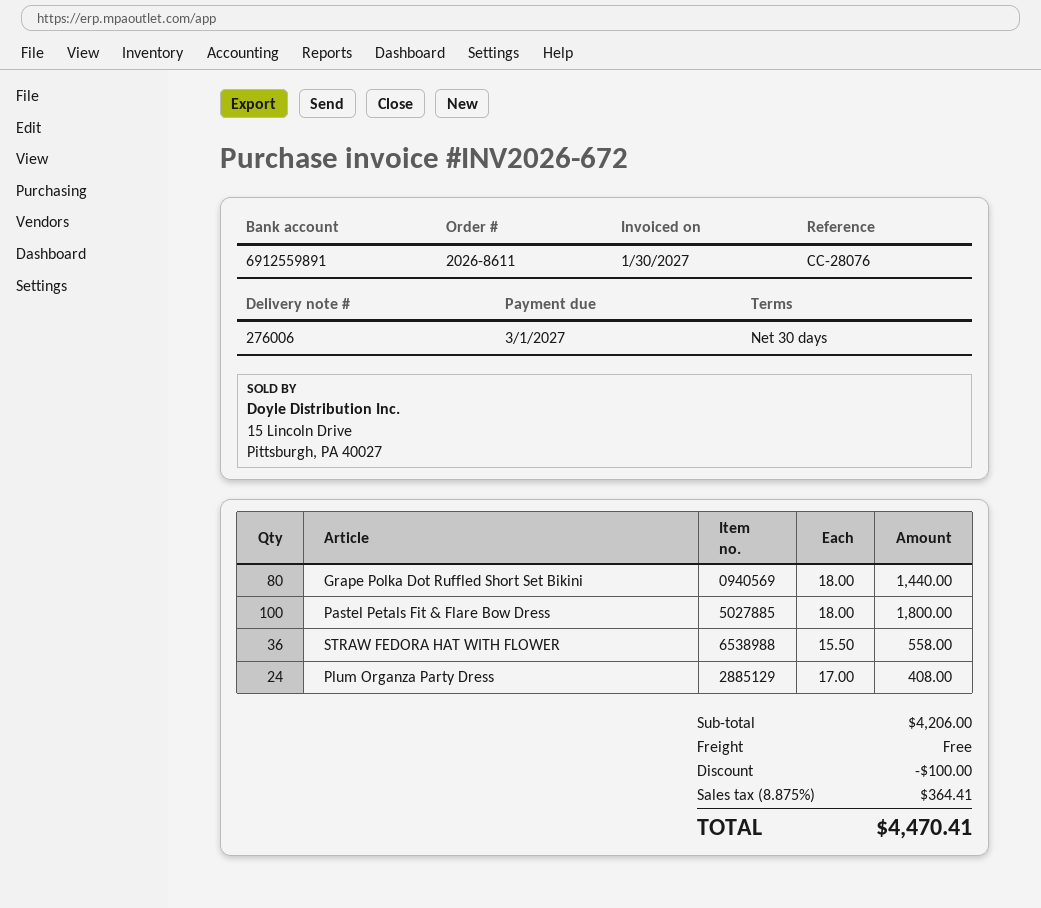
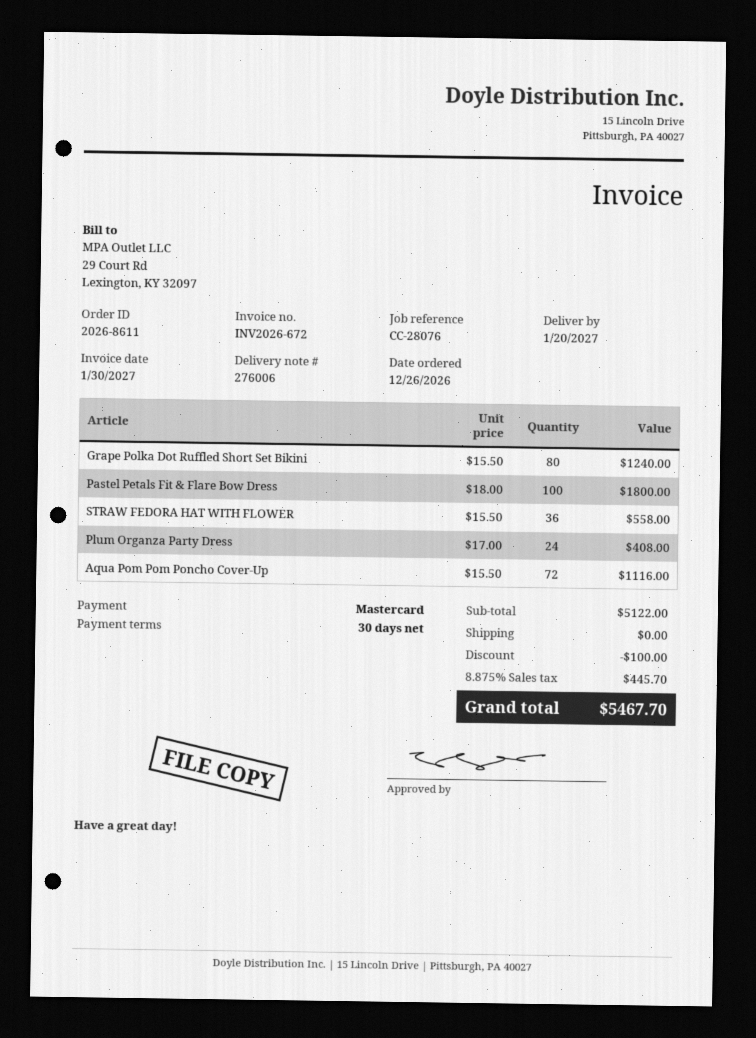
Grape Polka Dot Ruffled Short Set Bikini: 80 x 18.00 = 1440.00 -> 80 x 15.50 = 1240.00
Aqua Pom Pom Poncho Cover-Up: none -> 72 x 15.50 = 1116.00
subtotal: 4206.00 -> 5122.00
tax: 8.875% = 364.41 -> 8.875% = 445.70
total: 4470.41 -> 5467.70

